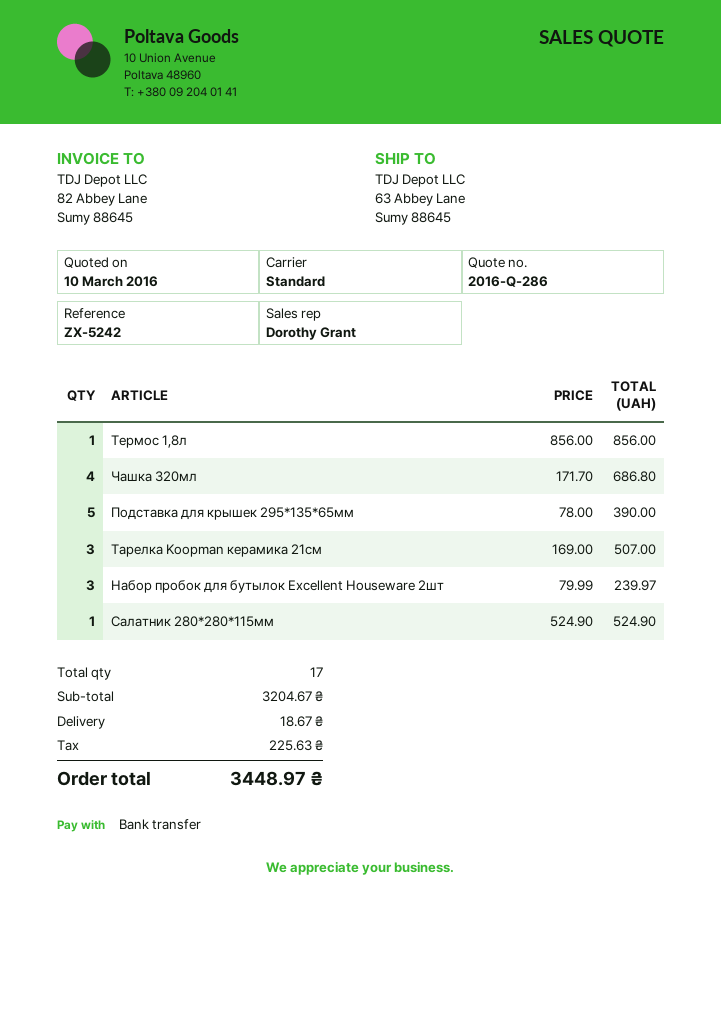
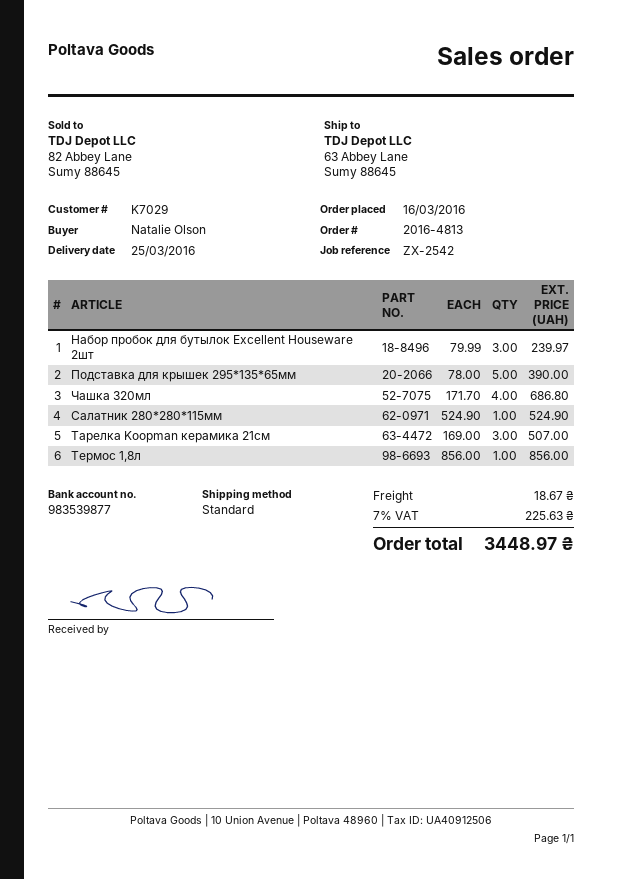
reference: ZX-5242 -> ZX-2542

